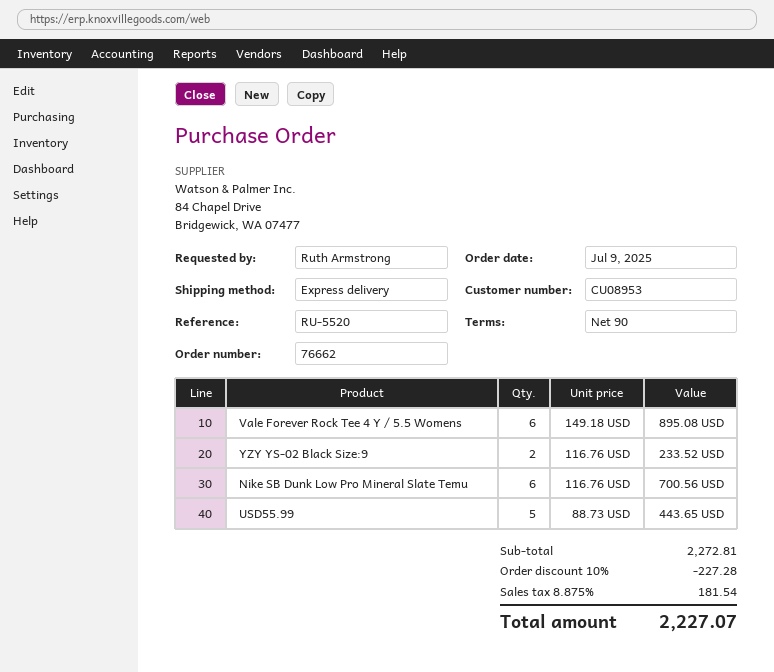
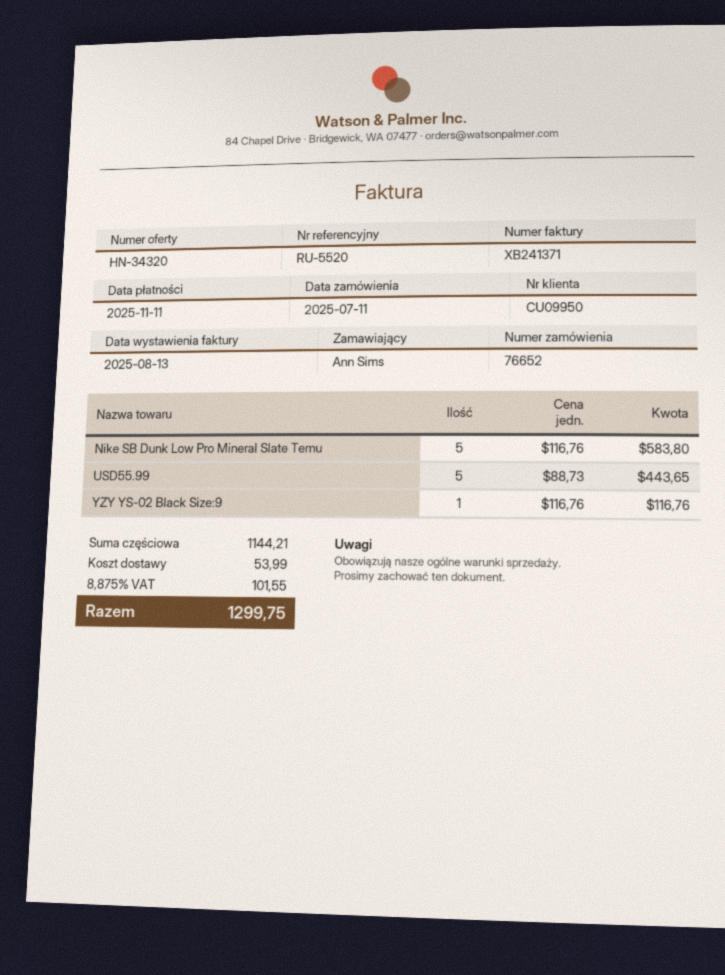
order number: 76662 -> 76652
order date: 2025-07-09 -> 2025-07-11
customer number: CU08953 -> CU09950
ordered by: Ruth Armstrong -> Ann Sims
Vale Forever Rock Tee 4 Y / 5.5 Womens: 6 x 149.18 = 895.08 -> none
YZY YS-02 Black Size:9: 2 x 116.76 = 233.52 -> 1 x 116.76 = 116.76
Nike SB Dunk Low Pro Mineral Slate Temu: 6 x 116.76 = 700.56 -> 5 x 116.76 = 583.80
subtotal: 2272.81 -> 1144.21
discount: 10% = 227.28 -> none
shipping: none -> 53.99
tax: 8.875% = 181.54 -> 8.875% = 101.55
total: 2227.07 -> 1299.75

